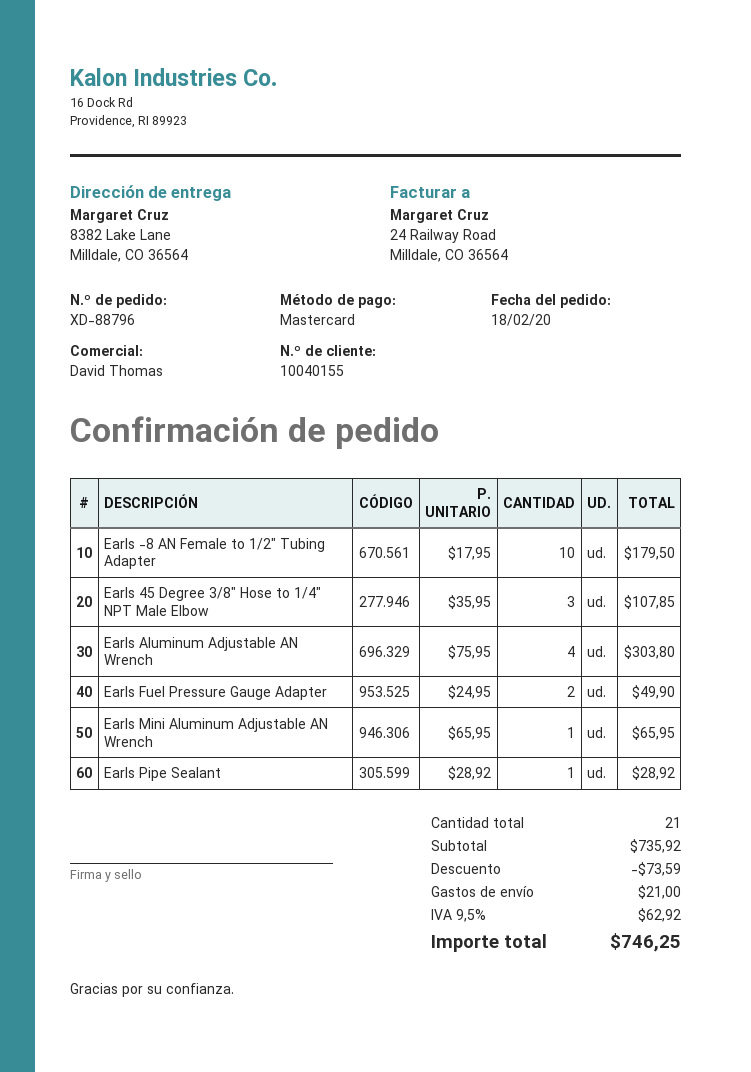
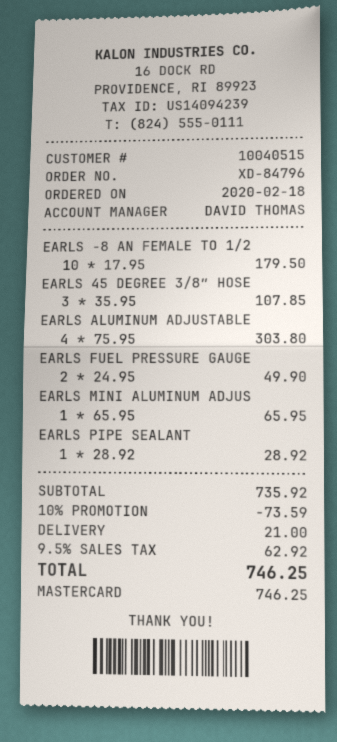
order number: XD-88796 -> XD-84796
customer number: 10040155 -> 10040515

